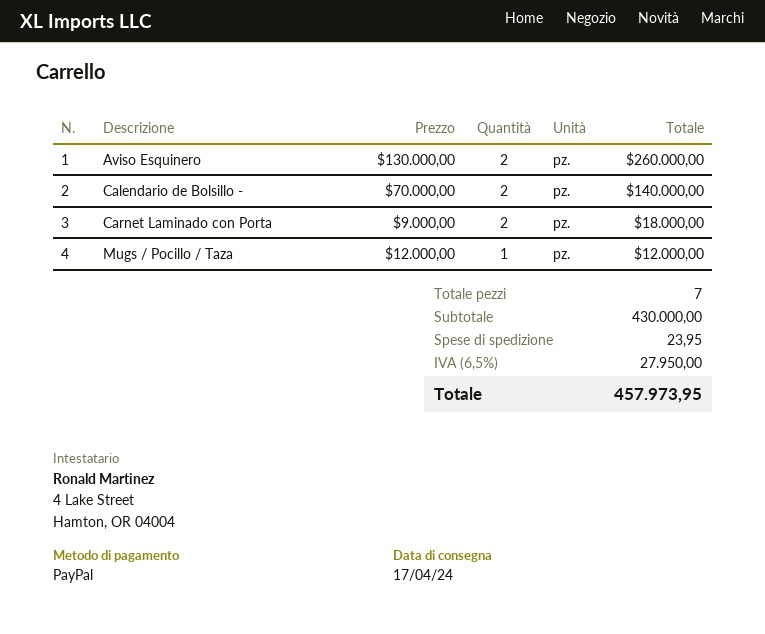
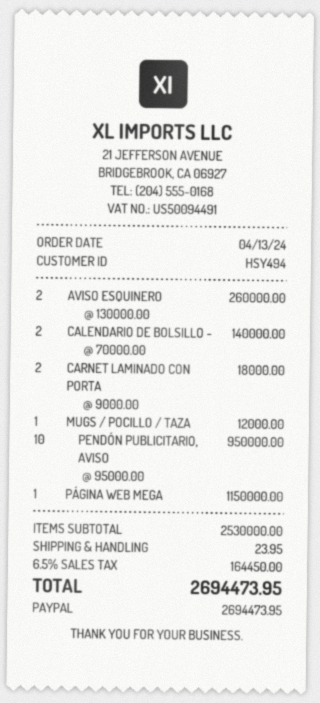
PENDÓN PUBLICITARIO, AVISO: none -> 10 x 95000.00 = 950000.00
PÁGINA WEB MEGA: none -> 1 x 1150000.00 = 1150000.00
subtotal: 430000.00 -> 2530000.00
tax: 6.5% = 27950.00 -> 6.5% = 164450.00
total: 457973.95 -> 2694473.95

